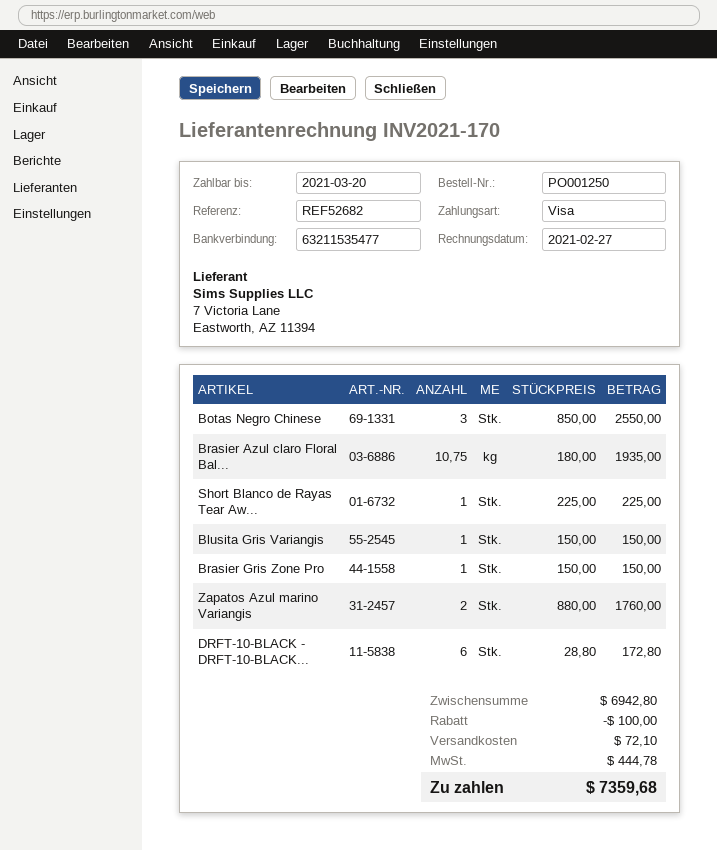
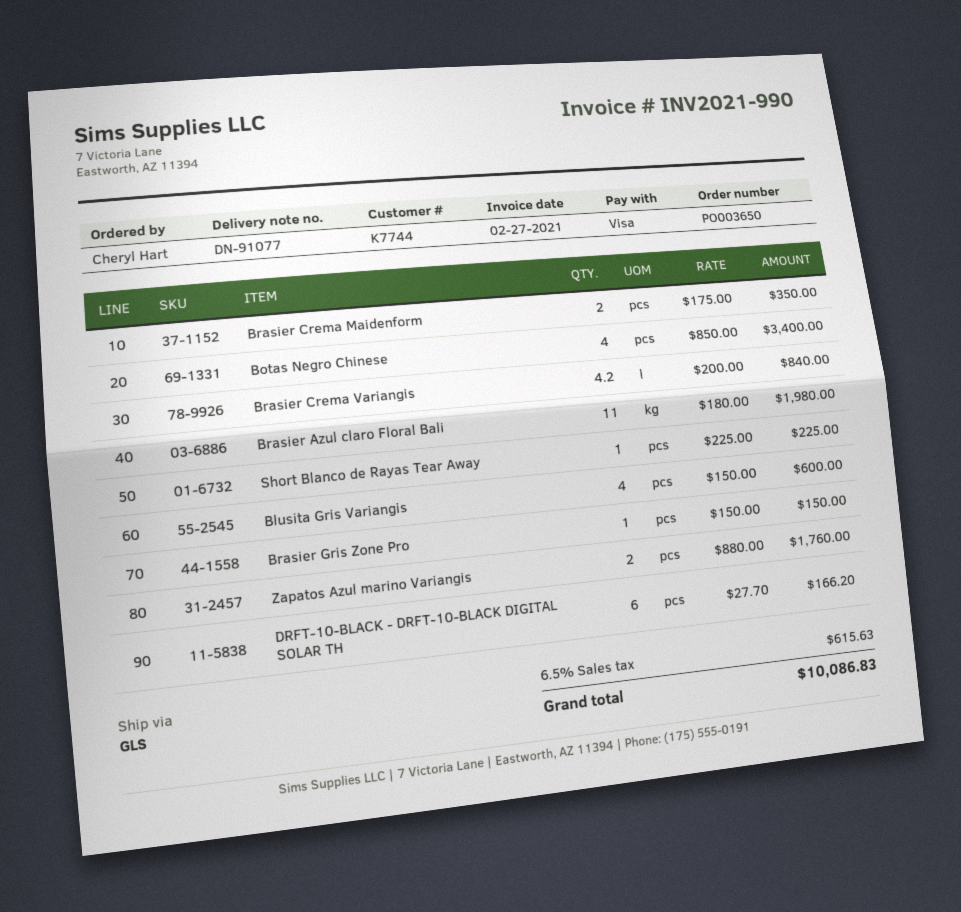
order number: PO001250 -> PO003650
invoice number: INV2021-170 -> INV2021-990
Botas Negro Chinese: 3 x 850.00 = 2550.00 -> 4 x 850.00 = 3400.00
Brasier Azul claro Floral Bal...: 10.75 x 180.00 = 1935.00 -> 11 x 180.00 = 1980.00
Blusita Gris Variangis: 1 x 150.00 = 150.00 -> 4 x 150.00 = 600.00
DRFT-10-BLACK - DRFT-10-BLACK...: 6 x 28.80 = 172.80 -> 6 x 27.70 = 166.20
Brasier Crema Maidenform: none -> 2 x 175.00 = 350.00
Brasier Crema Variangis: none -> 4.2 x 200.00 = 840.00
discount: 100.00 -> none
shipping: 72.10 -> none
tax: 444.78 -> 615.63
total: 7359.68 -> 10086.83

